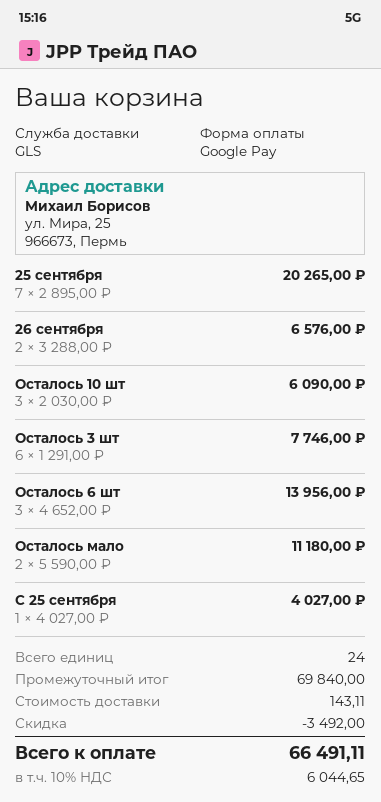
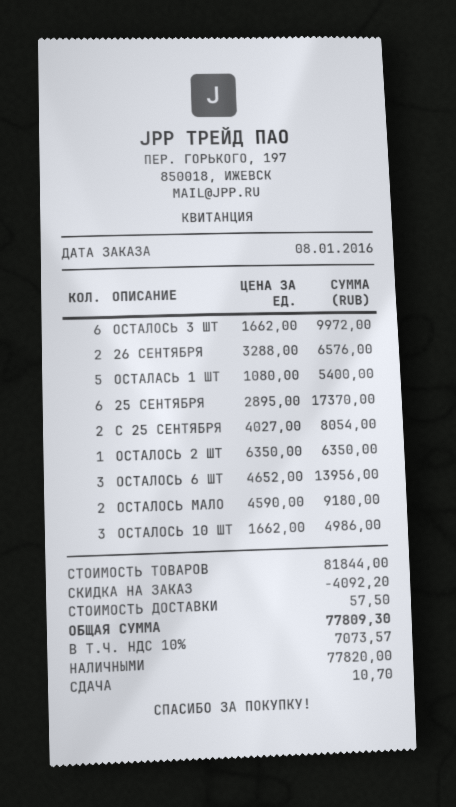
payment method: Google Pay -> cash
25 сентября: 7 x 2895.00 = 20265.00 -> 6 x 2895.00 = 17370.00
Осталось 10 шт: 3 x 2030.00 = 6090.00 -> 3 x 1662.00 = 4986.00
Осталось 3 шт: 6 x 1291.00 = 7746.00 -> 6 x 1662.00 = 9972.00
Осталось мало: 2 x 5590.00 = 11180.00 -> 2 x 4590.00 = 9180.00
С 25 сентября: 1 x 4027.00 = 4027.00 -> 2 x 4027.00 = 8054.00
ОСТАЛАСЬ 1 ШТ: none -> 5 x 1080.00 = 5400.00
ОСТАЛОСЬ 2 ШТ: none -> 1 x 6350.00 = 6350.00
subtotal: 69840.00 -> 81844.00
discount: 3492.00 -> 4092.20
shipping: 143.11 -> 57.50
tax: 10% = 6044.65 -> 10% = 7073.57
total: 66491.11 -> 77809.30

